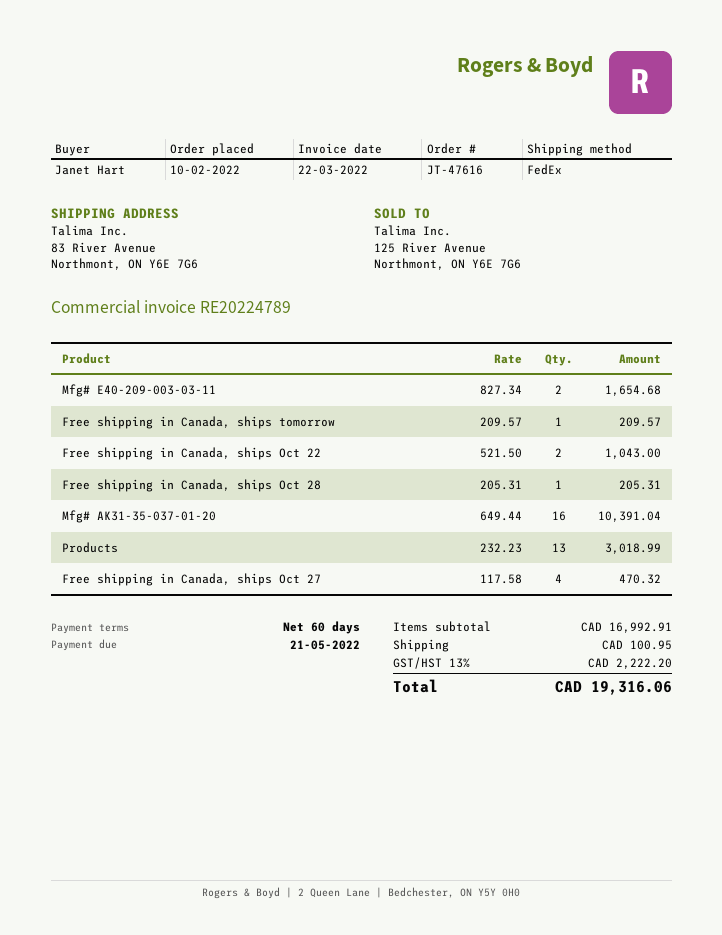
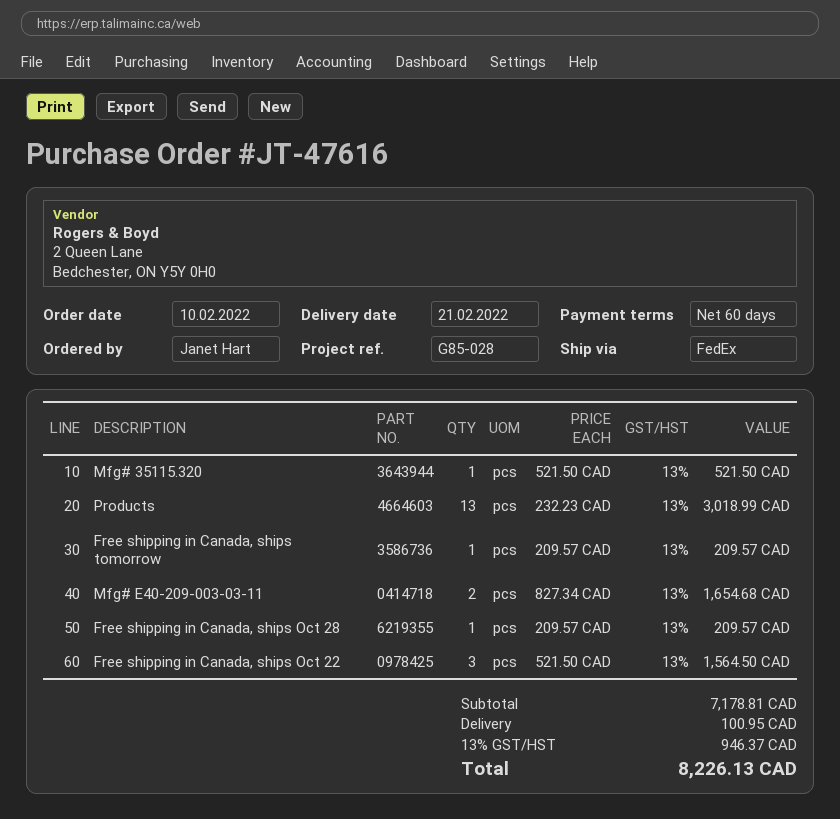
Free shipping in Canada, ships Oct 22: 2 x 521.50 = 1043.00 -> 3 x 521.50 = 1564.50
Free shipping in Canada, ships Oct 28: 1 x 205.31 = 205.31 -> 1 x 209.57 = 209.57
Mfg# AK31-35-037-01-20: 16 x 649.44 = 10391.04 -> none
Free shipping in Canada, ships Oct 27: 4 x 117.58 = 470.32 -> none
Mfg# 35115.320: none -> 1 x 521.50 = 521.50
subtotal: 16992.91 -> 7178.81
tax: 13% = 2222.20 -> 13% = 946.37
total: 19316.06 -> 8226.13

